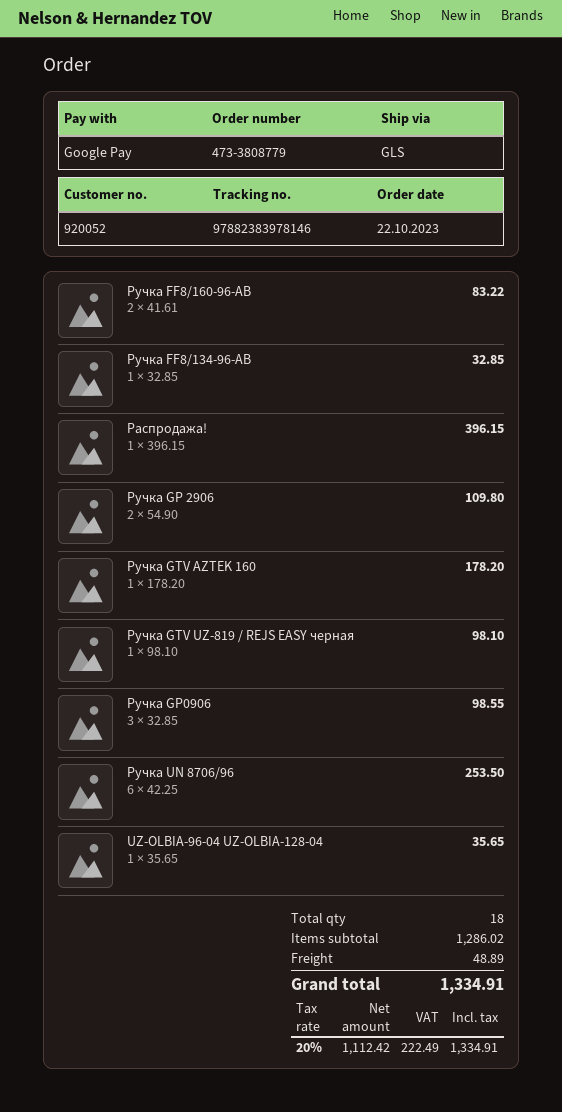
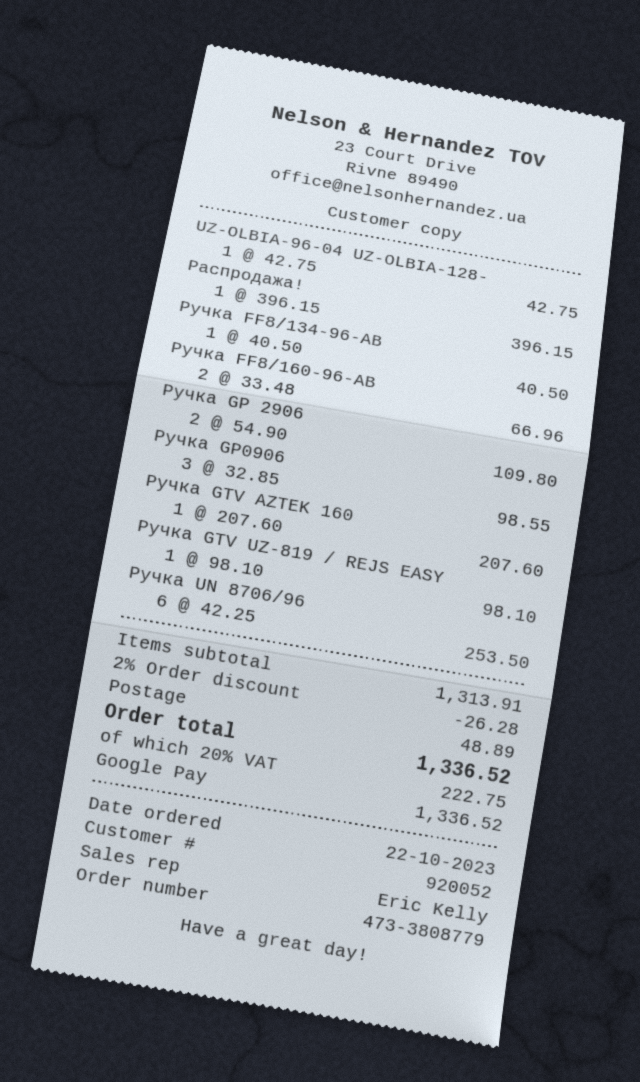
Ручка FF8/160-96-АВ: 2 x 41.61 = 83.22 -> 2 x 33.48 = 66.96
Ручка FF8/134-96-AB: 1 x 32.85 = 32.85 -> 1 x 40.50 = 40.50
Ручка GTV AZTEK 160: 1 x 178.20 = 178.20 -> 1 x 207.60 = 207.60
UZ-OLBIA-96-04 UZ-OLBIA-128-04: 1 x 35.65 = 35.65 -> 1 x 42.75 = 42.75
subtotal: 1286.02 -> 1313.91
discount: none -> 2% = 26.28
tax: 20% = 222.49 -> 20% = 222.75
total: 1334.91 -> 1336.52

